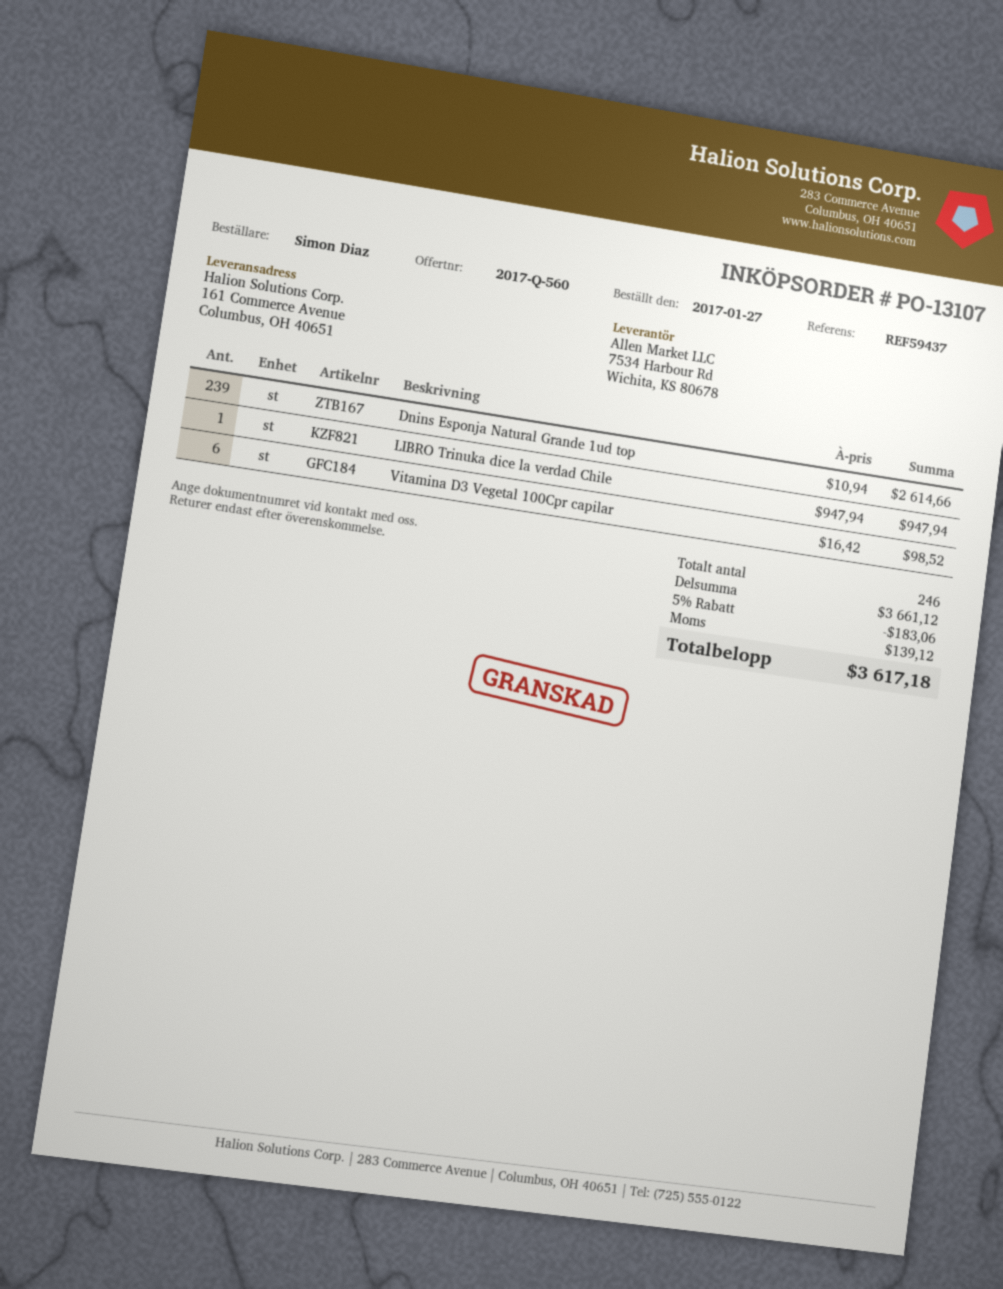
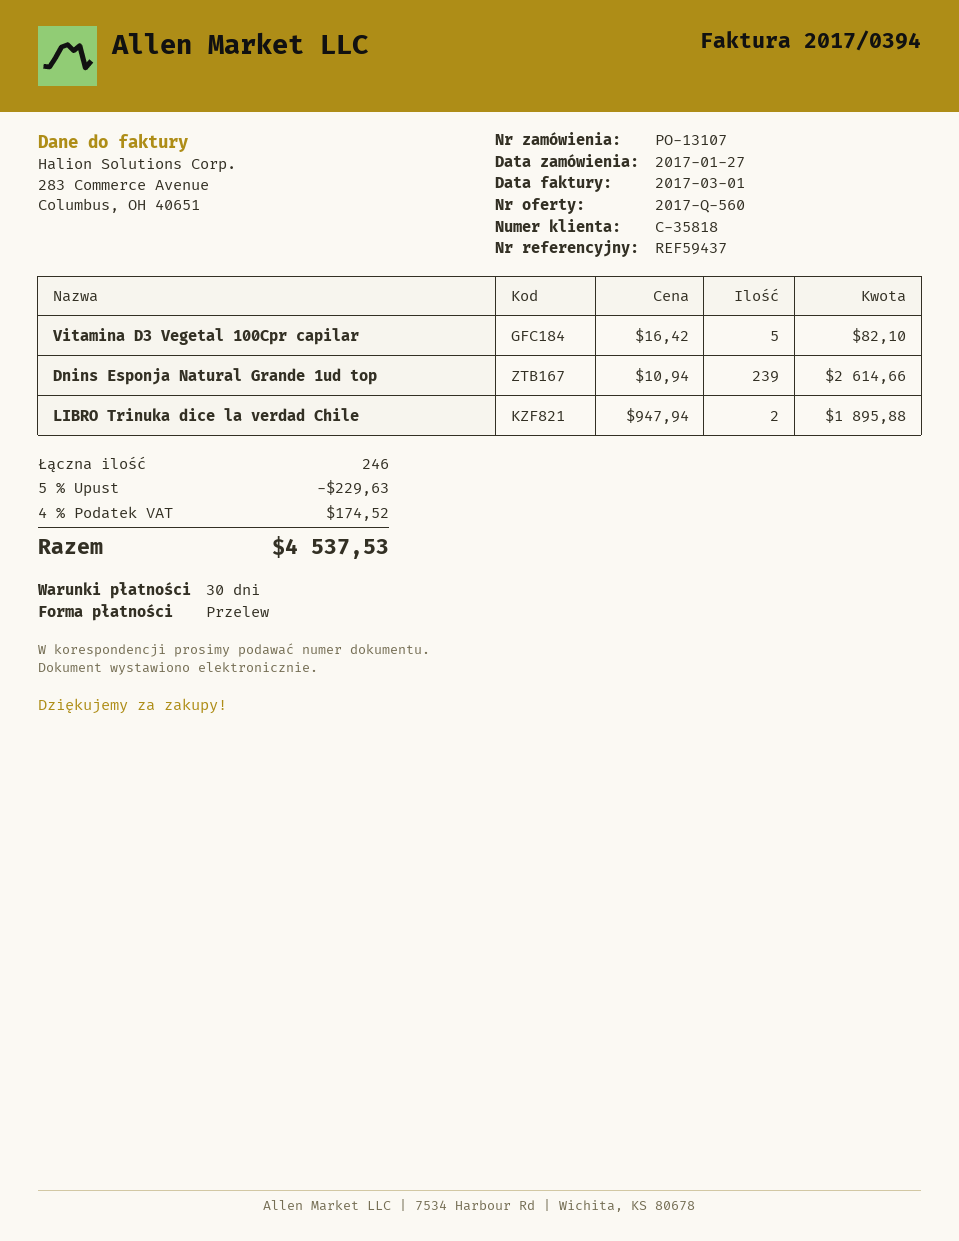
LIBRO Trinuka dice la verdad Chile: 1 x 947.94 = 947.94 -> 2 x 947.94 = 1895.88
Vitamina D3 Vegetal 100Cpr capilar: 6 x 16.42 = 98.52 -> 5 x 16.42 = 82.10
discount: 5% = 183.06 -> 5% = 229.63
tax: 139.12 -> 174.52
total: 3617.18 -> 4537.53

